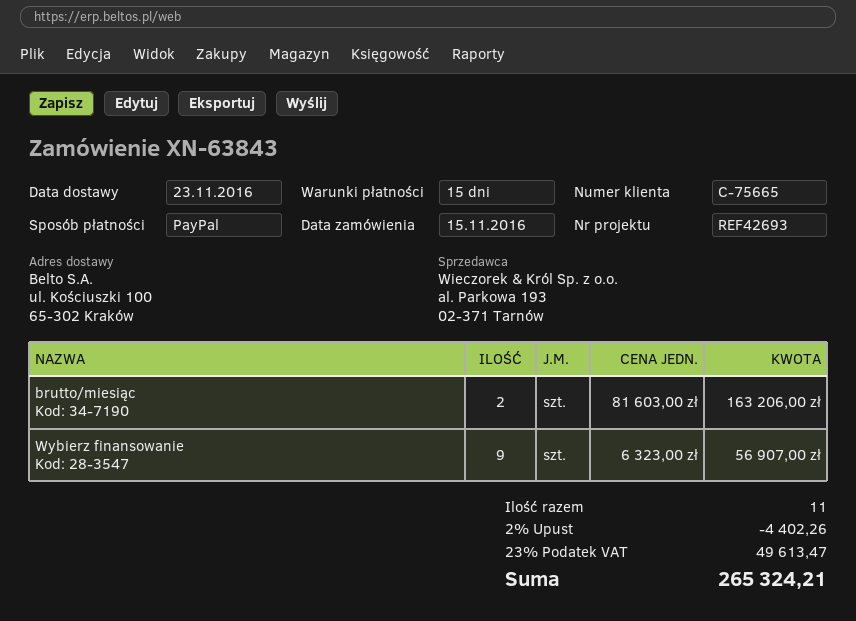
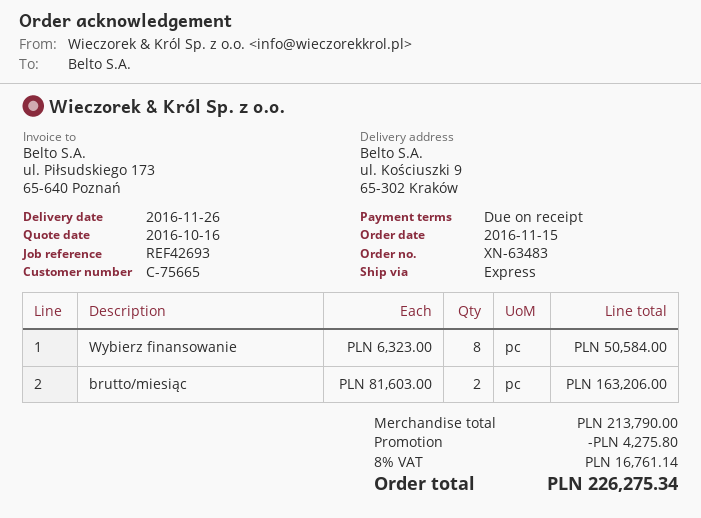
order number: XN-63843 -> XN-63483
delivery date: 2016-11-23 -> 2016-11-26
payment terms: 15 days -> on receipt
ship to: ul. Kościuszki 100, 65-302 Kraków -> ul. Kościuszki 9, 65-302 Kraków
Wybierz finansowanie: 9 x 6323.00 = 56907.00 -> 8 x 6323.00 = 50584.00
discount: 4402.26 -> 4275.80
tax: 23% = 49613.47 -> 8% = 16761.14
total: 265324.21 -> 226275.34

